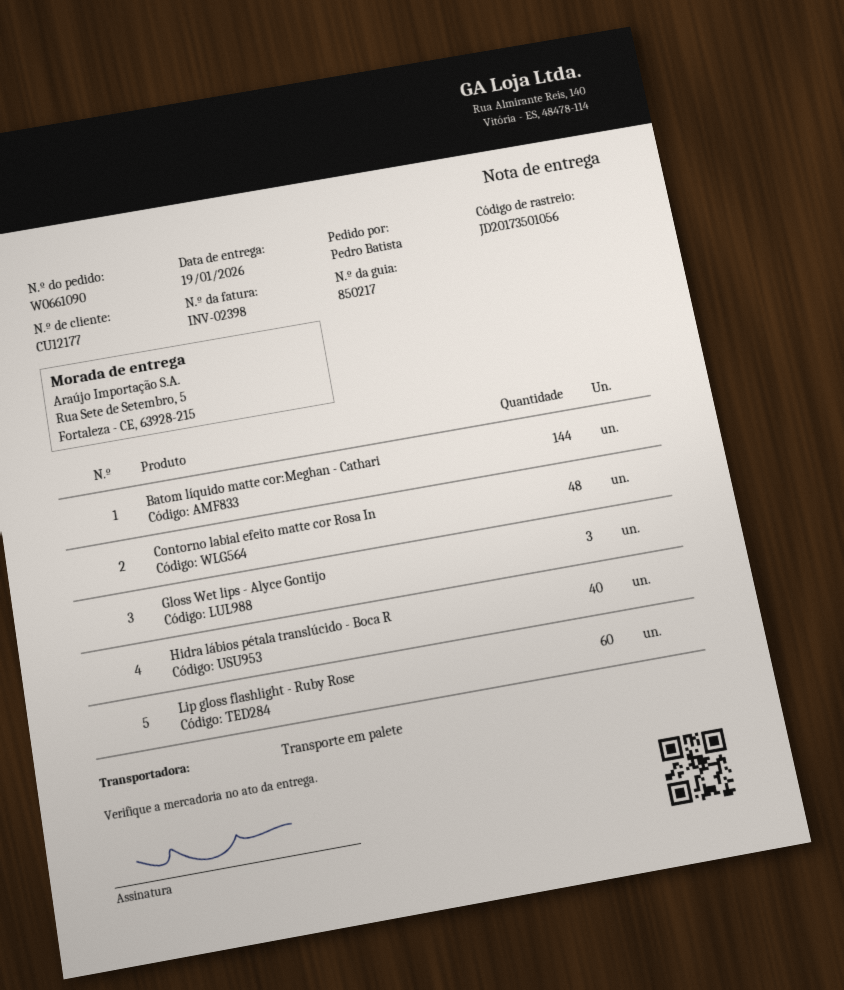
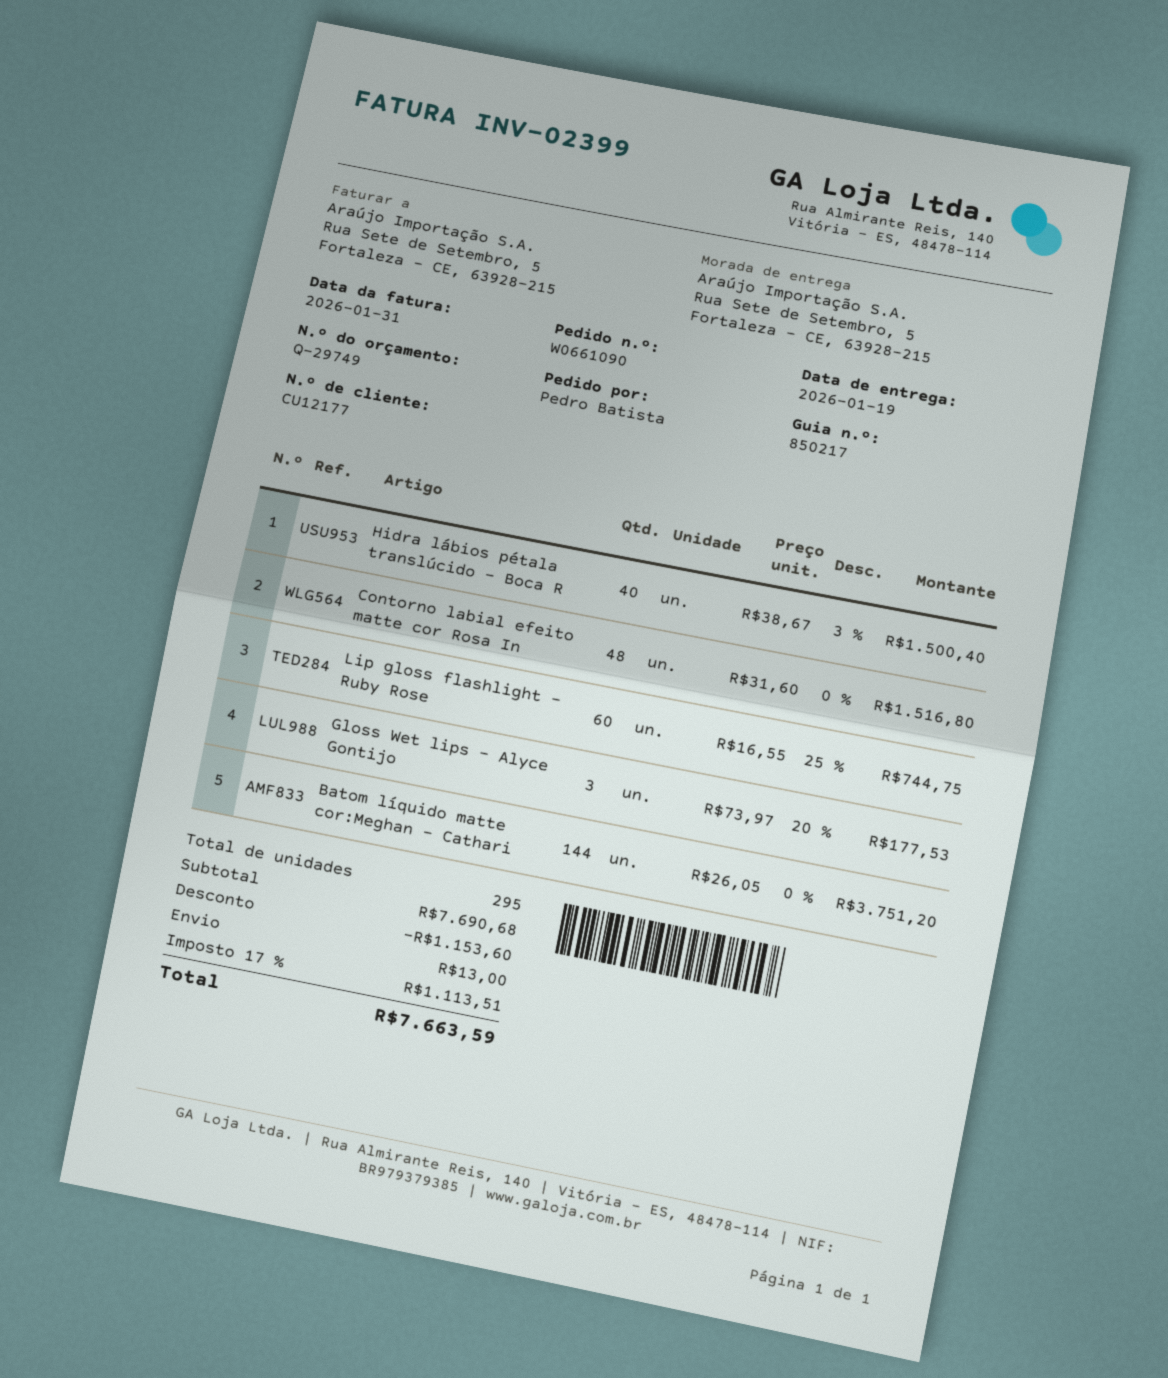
invoice number: INV-02398 -> INV-02399

